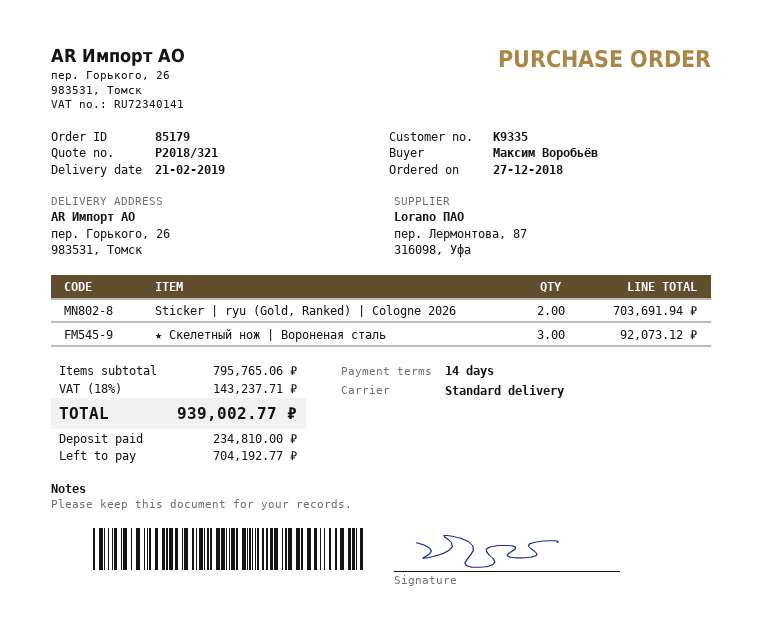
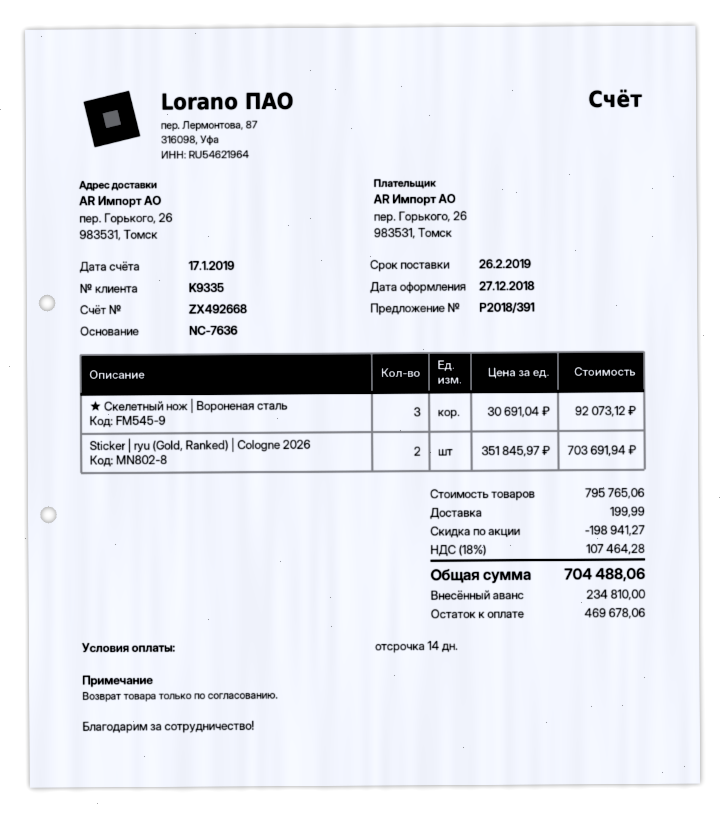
quote number: P2018/321 -> P2018/391
delivery date: 2019-02-21 -> 2019-02-26
discount: none -> 198941.27
shipping: none -> 199.99
tax: 18% = 143237.71 -> 18% = 107464.28
total: 939002.77 -> 704488.06
balance: 704192.77 -> 469678.06

